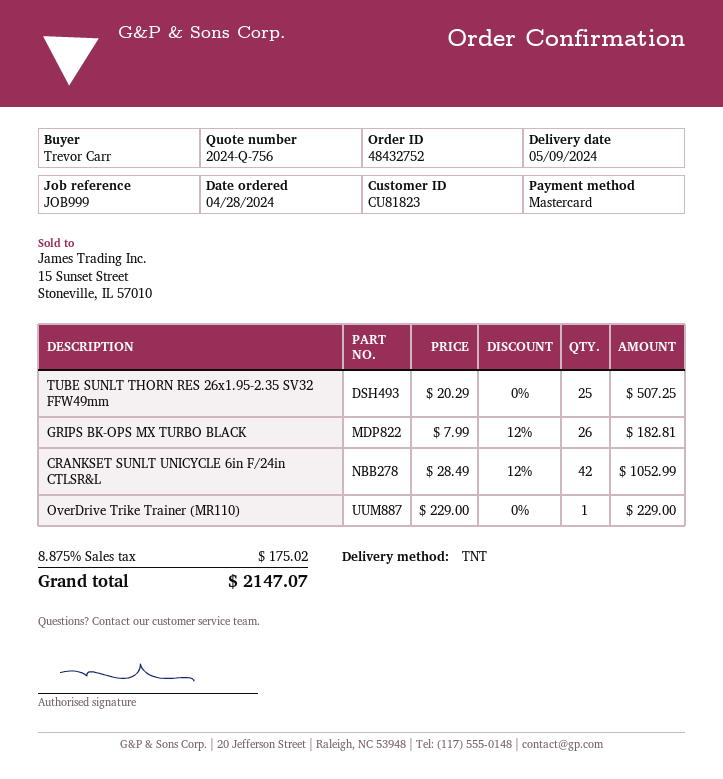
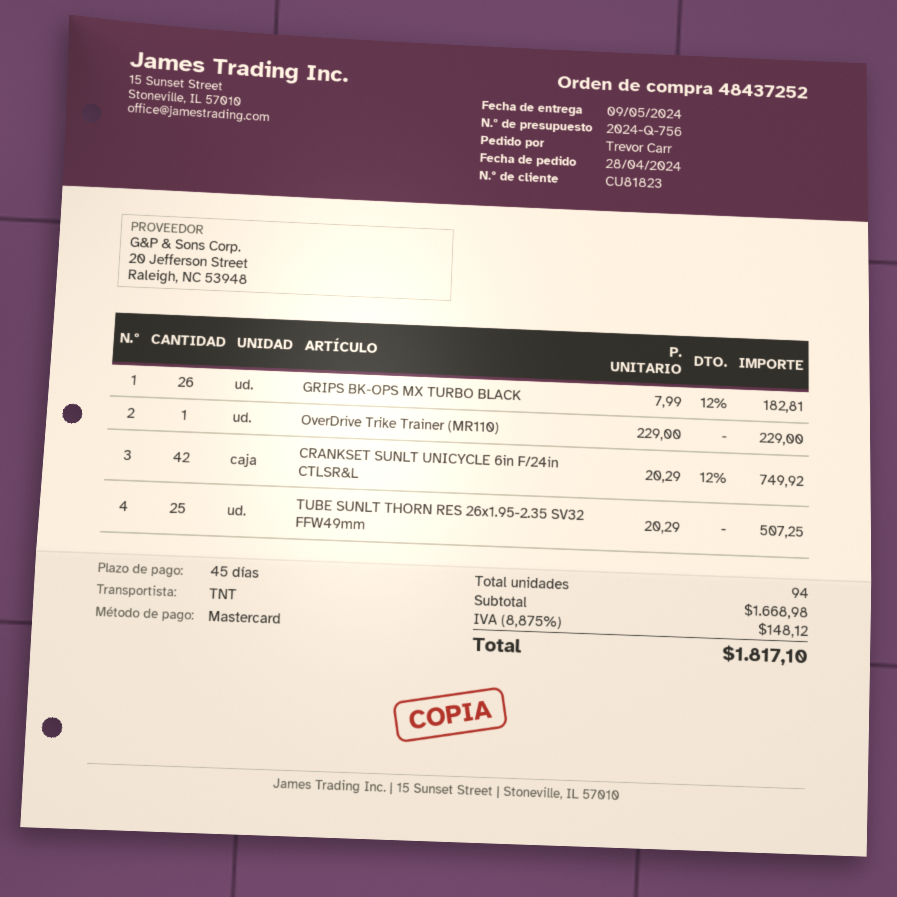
order number: 48432752 -> 48437252
CRANKSET SUNLT UNICYCLE 6in F/24in CTLSR&L: 42 x 28.49 - 12% = 1052.99 -> 42 x 20.29 - 12% = 749.92
tax: 8.875% = 175.02 -> 8.875% = 148.12
total: 2147.07 -> 1817.10

